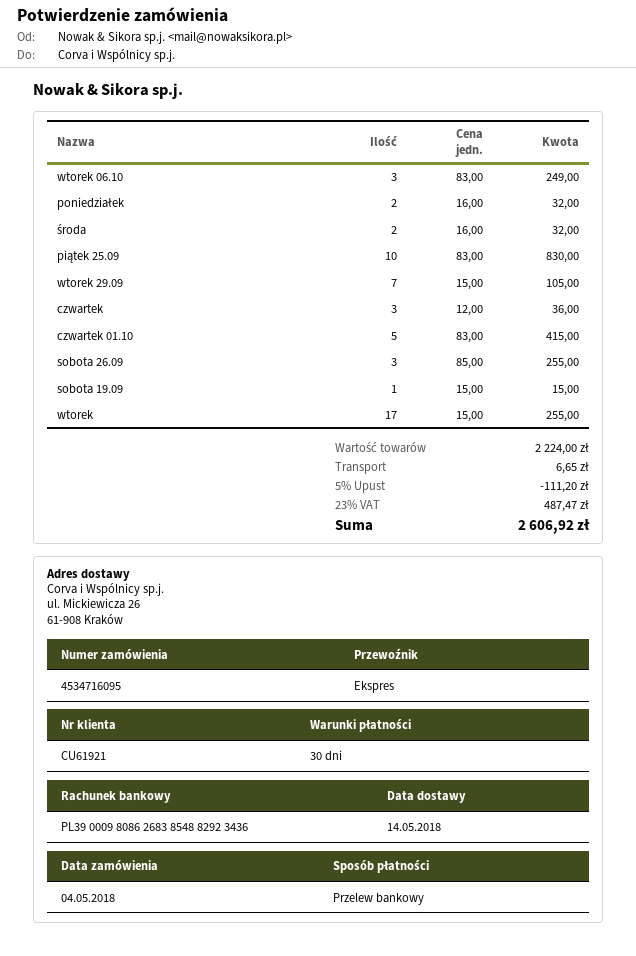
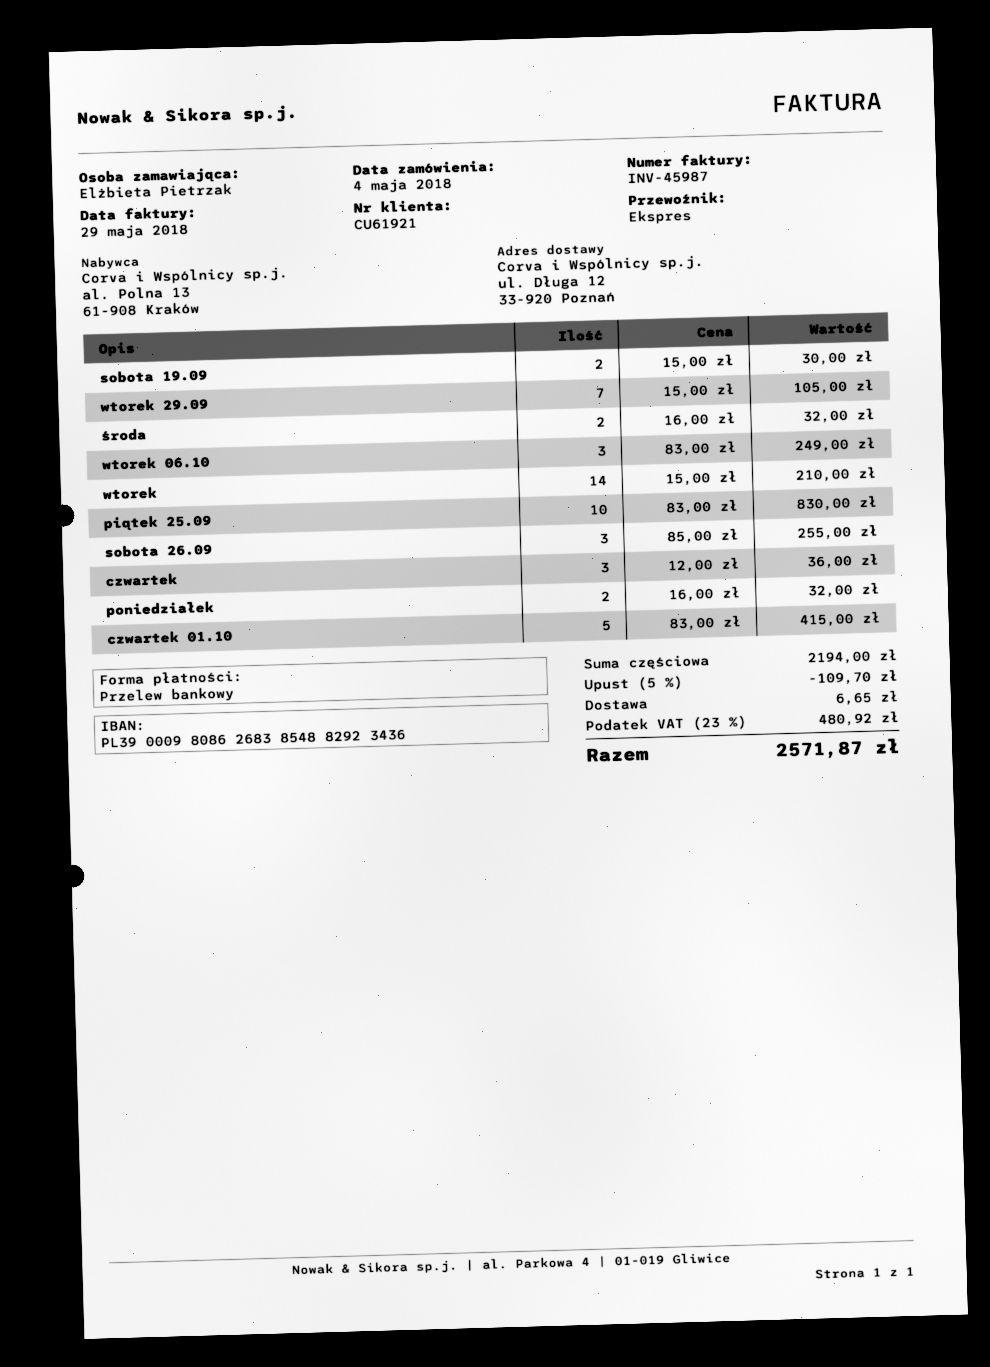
ship to: ul. Mickiewicza 26, 61-908 Kraków -> ul. Długa 12, 33-920 Poznań
sobota 19.09: 1 x 15.00 = 15.00 -> 2 x 15.00 = 30.00
wtorek: 17 x 15.00 = 255.00 -> 14 x 15.00 = 210.00
subtotal: 2224.00 -> 2194.00
discount: 5% = 111.20 -> 5% = 109.70
tax: 23% = 487.47 -> 23% = 480.92
total: 2606.92 -> 2571.87

